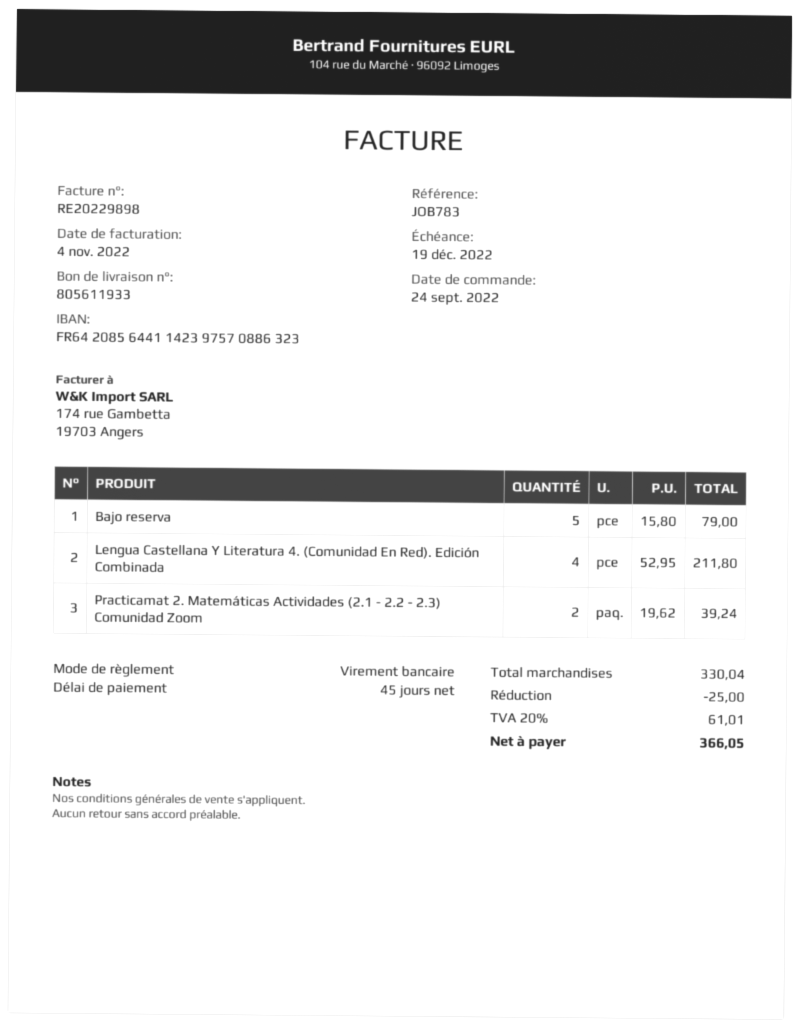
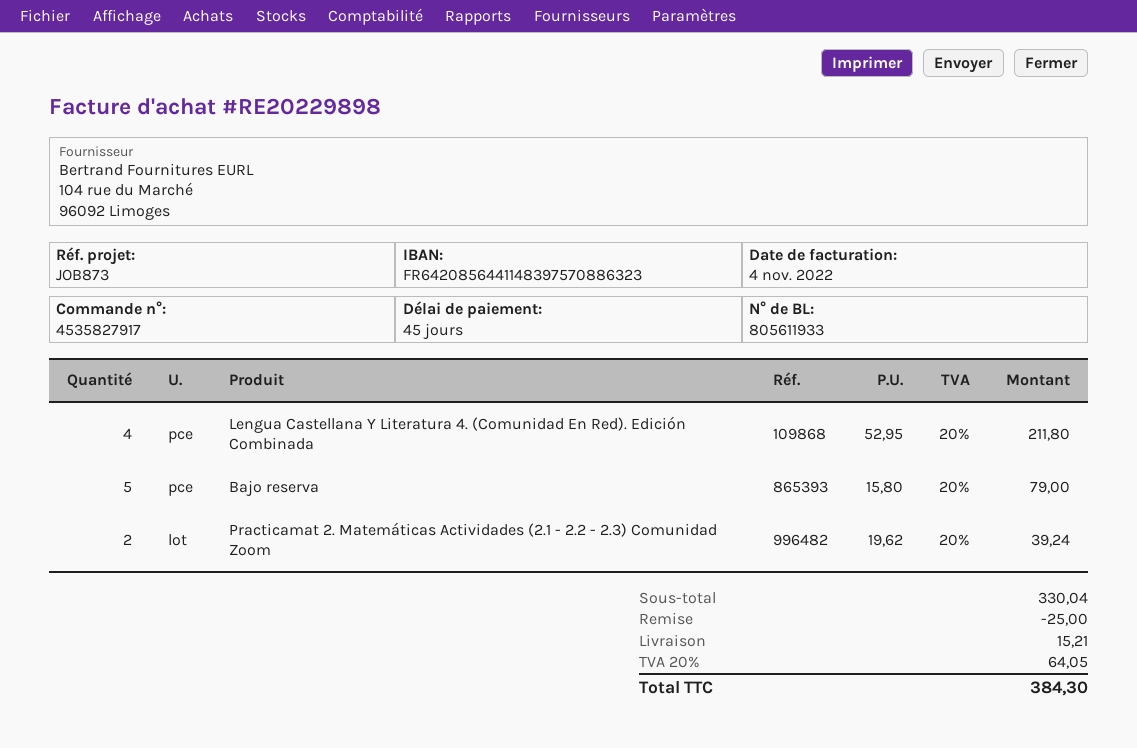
reference: JOB783 -> JOB873
bank account: FR6420856441142397570886323 -> FR6420856441148397570886323
shipping: none -> 15.21
tax: 20% = 61.01 -> 20% = 64.05
total: 366.05 -> 384.30

